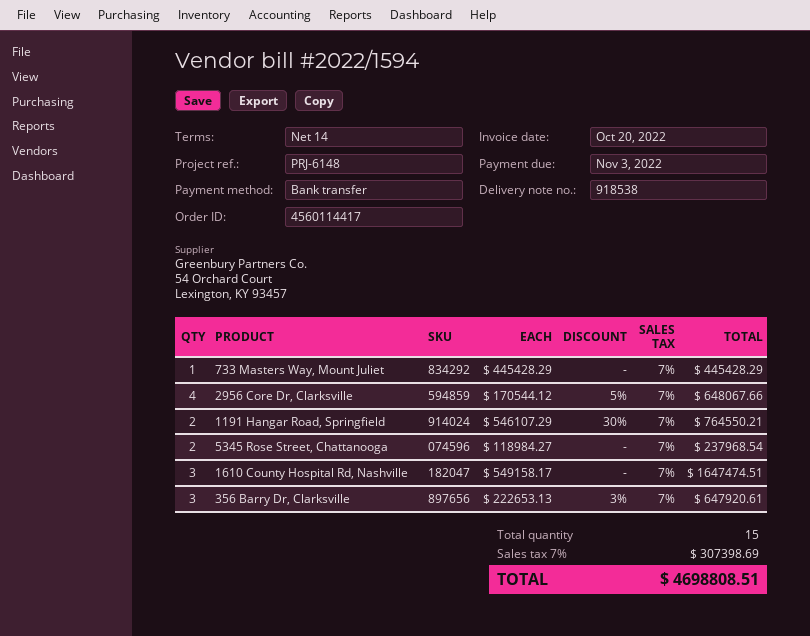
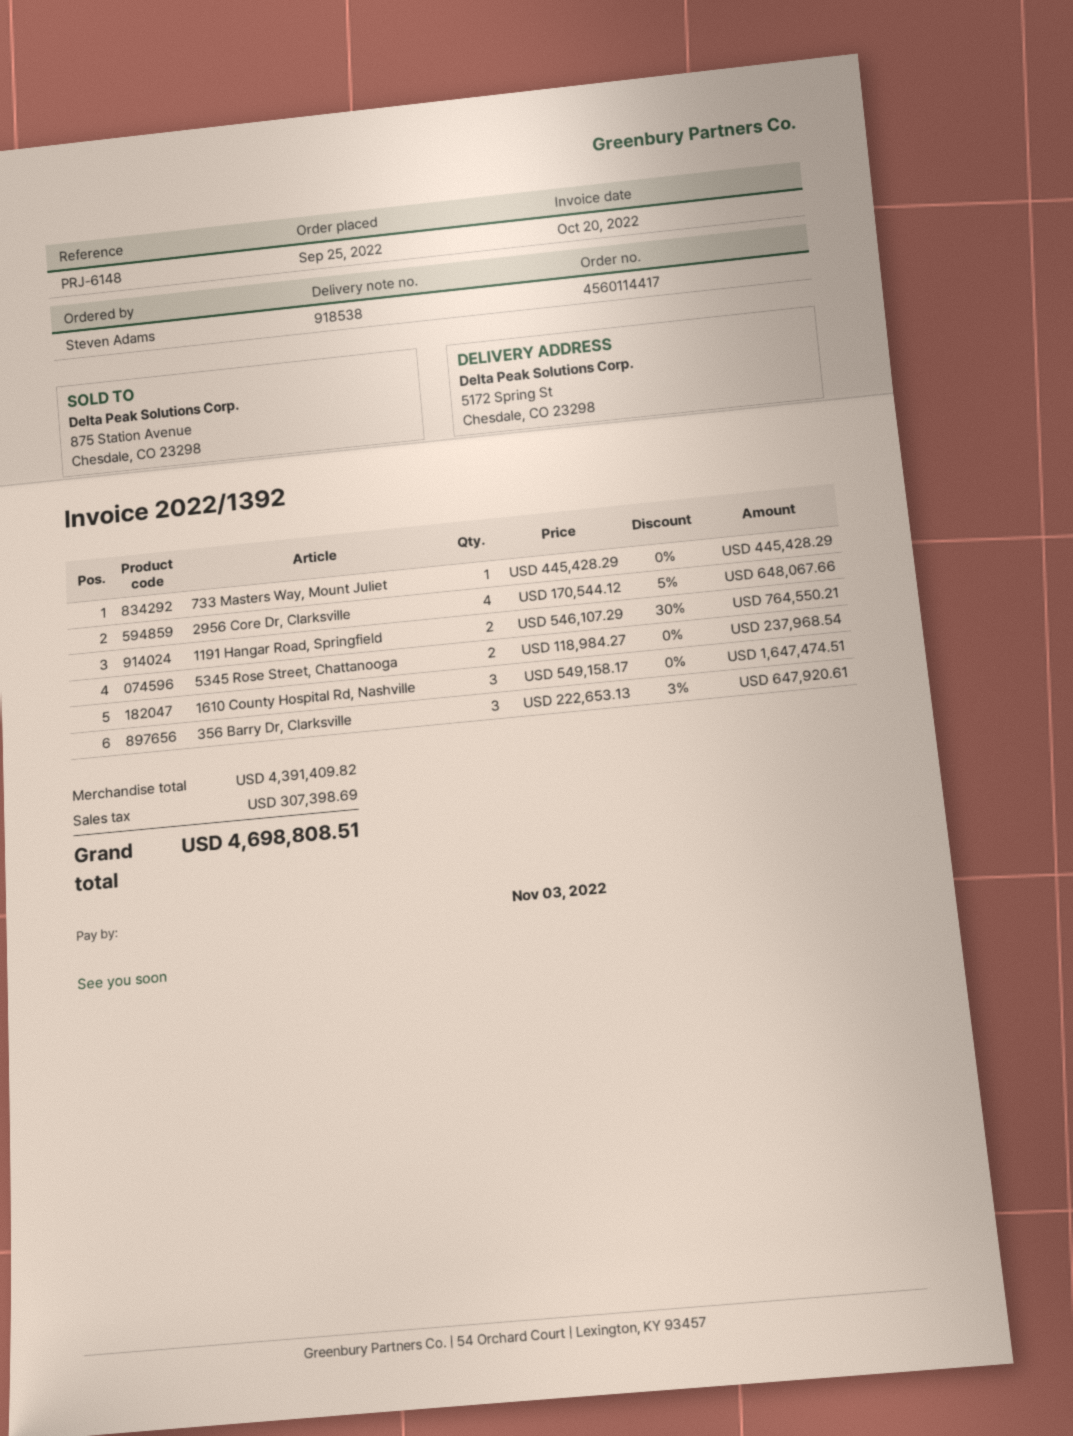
invoice number: 2022/1594 -> 2022/1392

